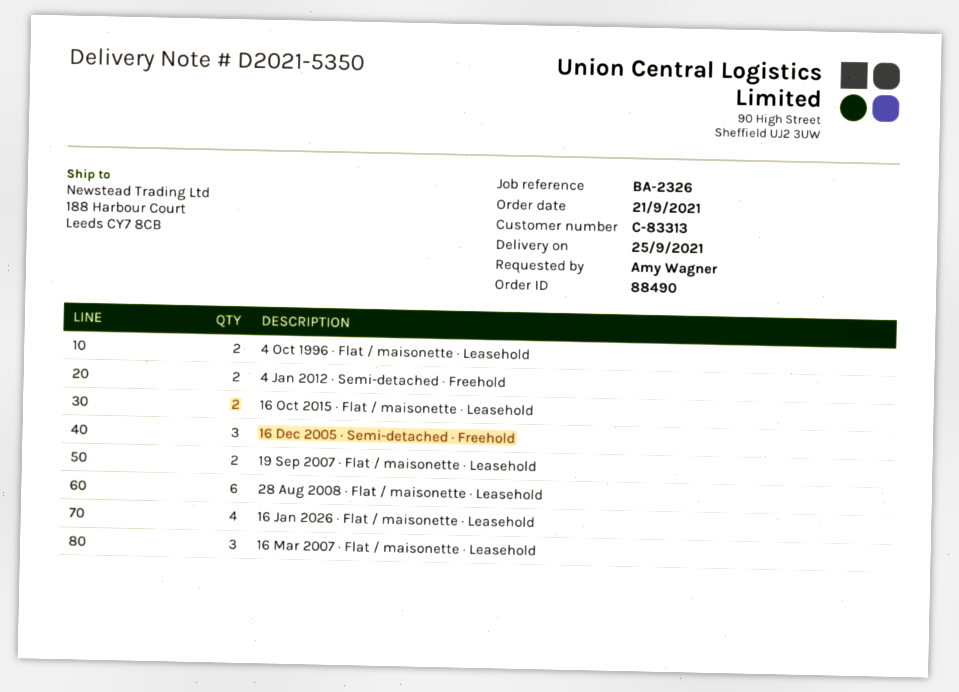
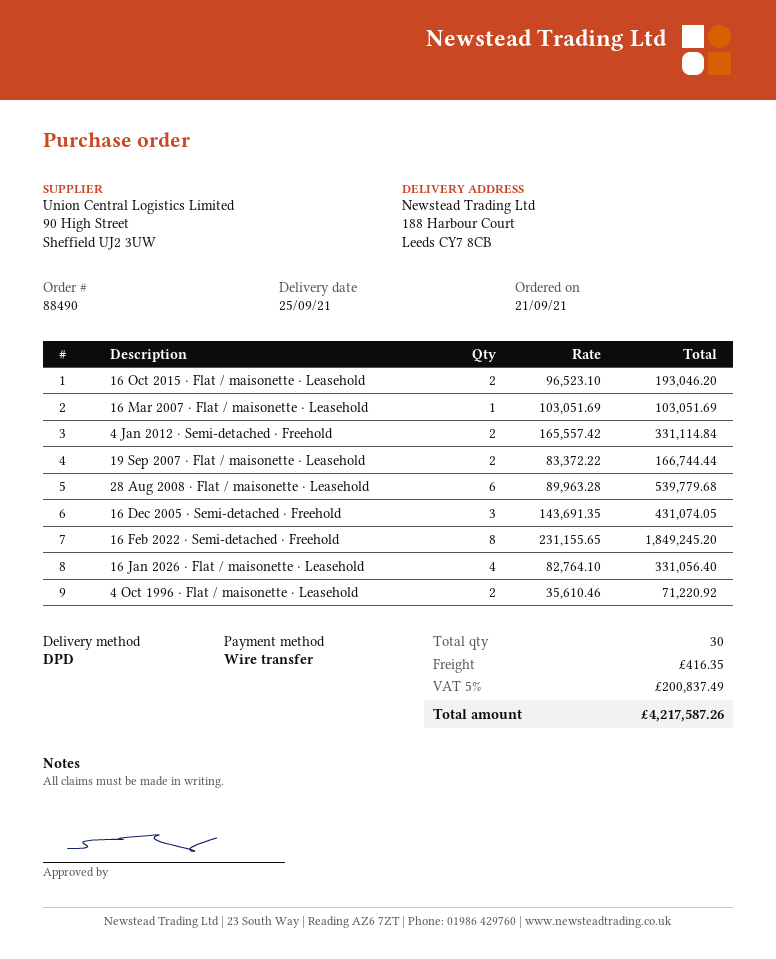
16 Mar 2007 · Flat / maisonette · Leasehold: 3 -> 1
16 Feb 2022 · Semi-detached · Freehold: none -> 8

